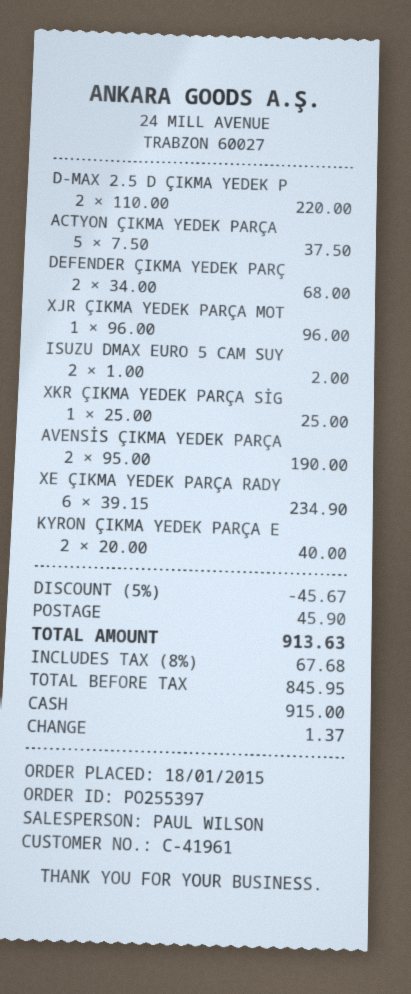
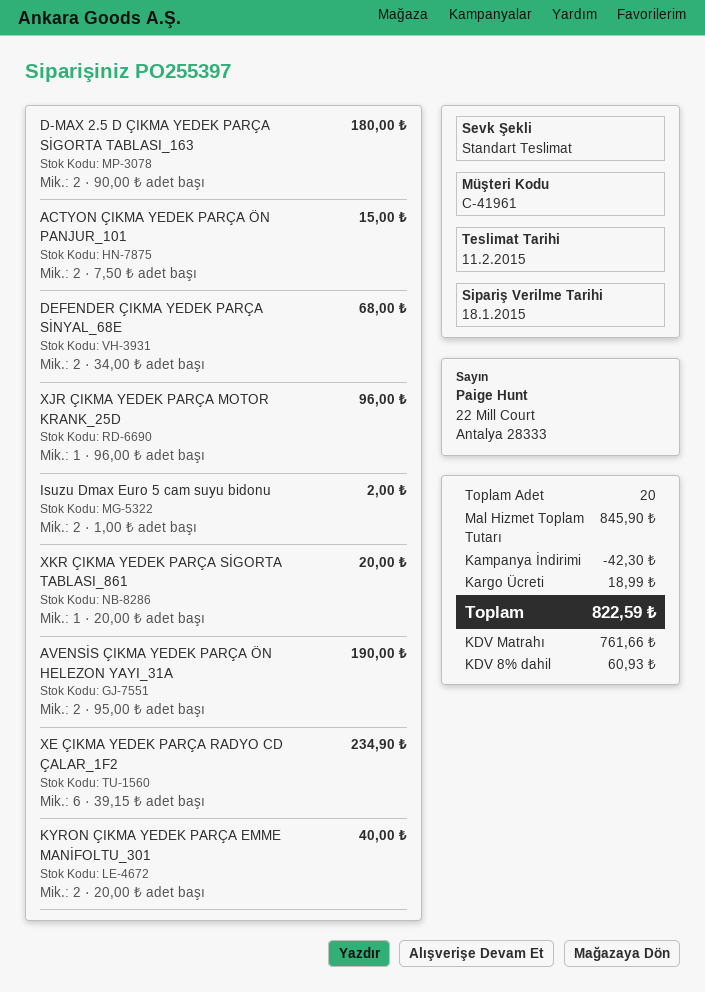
D-MAX 2.5 D ÇIKMA YEDEK P: 2 x 110.00 = 220.00 -> 2 x 90.00 = 180.00
ACTYON ÇIKMA YEDEK PARÇA: 5 x 7.50 = 37.50 -> 2 x 7.50 = 15.00
XKR ÇIKMA YEDEK PARÇA SİG: 1 x 25.00 = 25.00 -> 1 x 20.00 = 20.00
discount: 45.67 -> 42.30
shipping: 45.90 -> 18.99
net: 845.95 -> 761.66
tax: 8% = 67.68 -> 8% = 60.93
total: 913.63 -> 822.59

